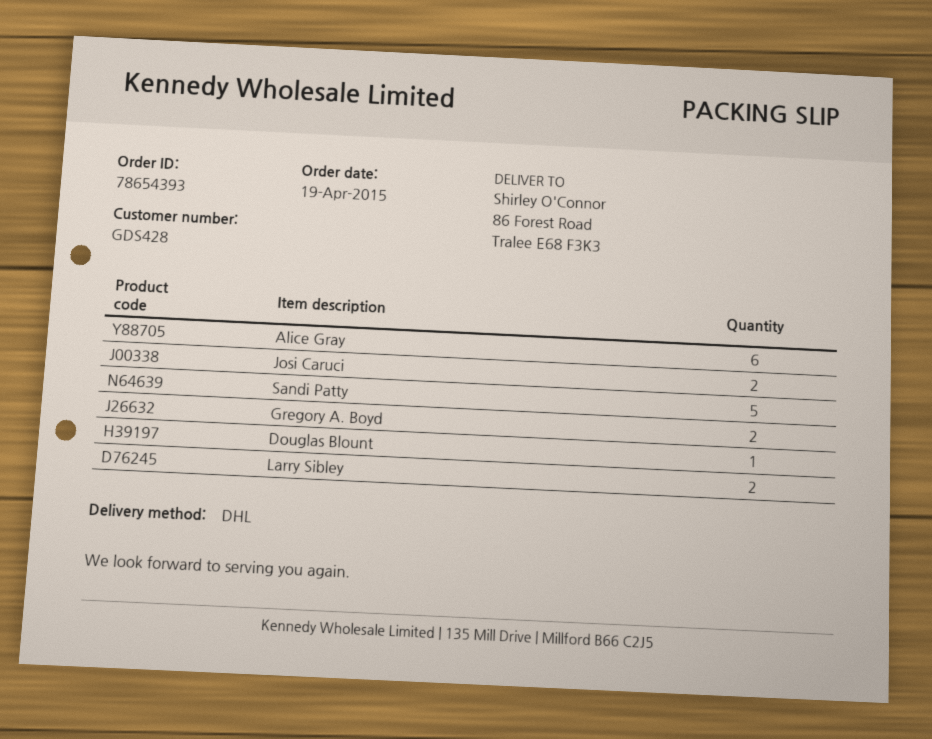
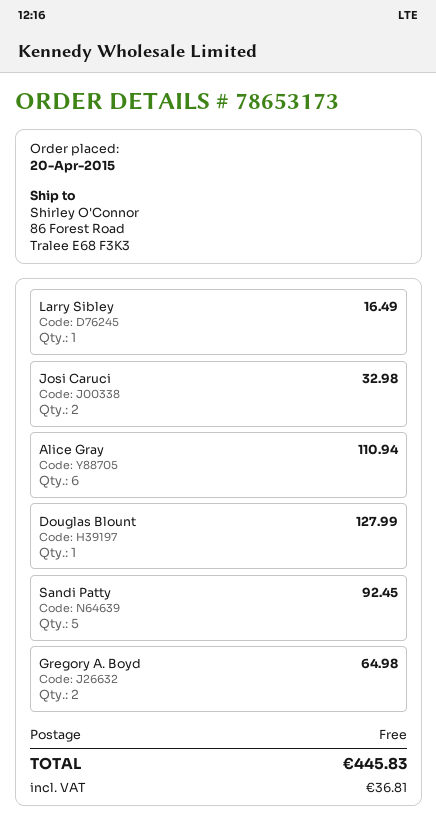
order number: 78654393 -> 78653173
order date: 2015-04-19 -> 2015-04-20
Larry Sibley: 2 -> 1

